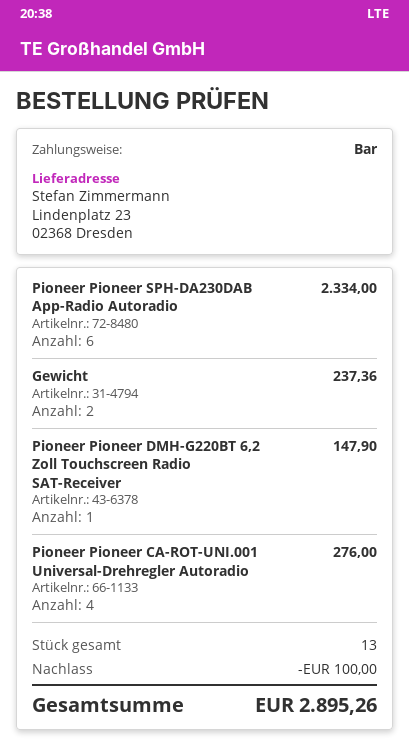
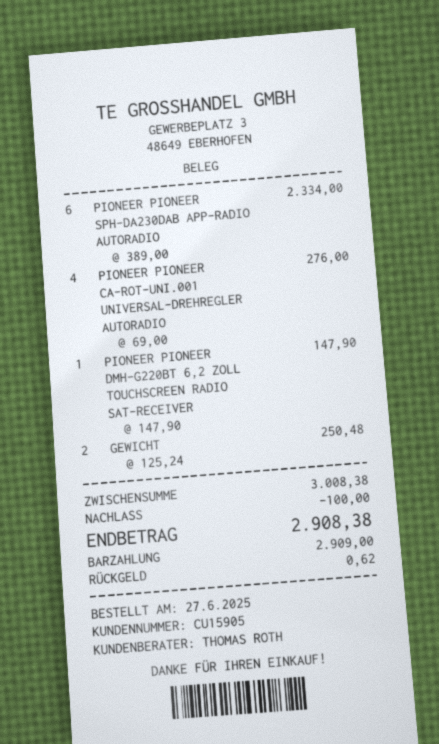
Gewicht: 2 for 237.36 -> 2 for 250.48
total: 2895.26 -> 2908.38

